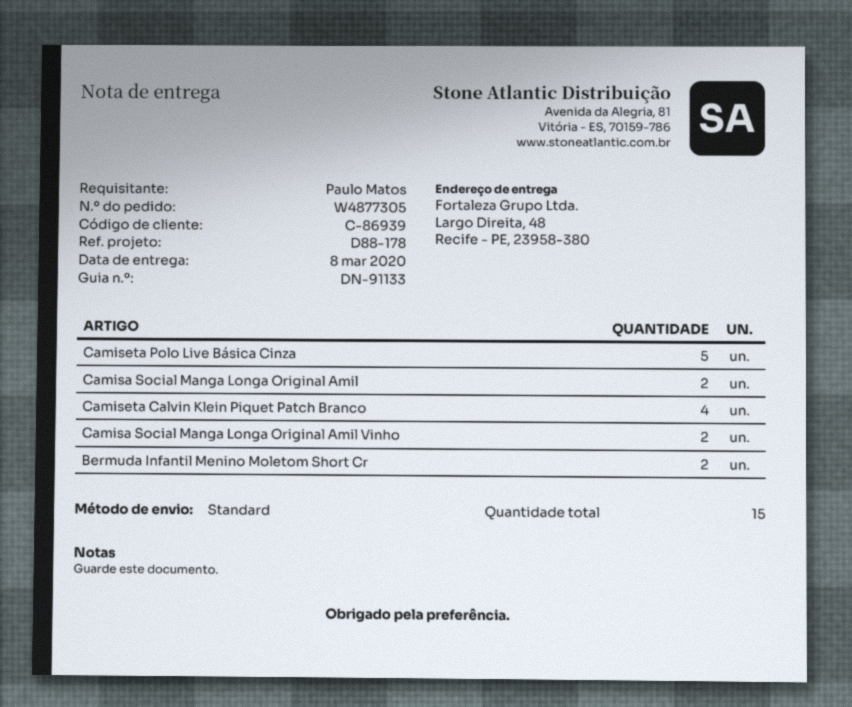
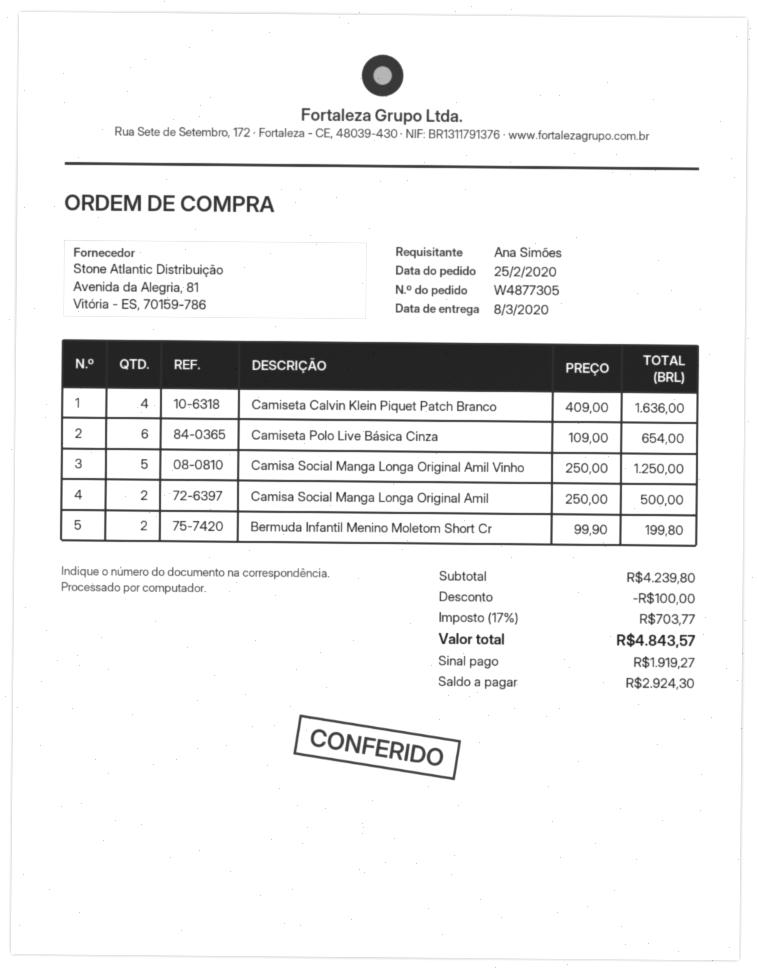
ordered by: Paulo Matos -> Ana Simões
Camiseta Polo Live Básica Cinza: 5 -> 6
Camisa Social Manga Longa Original Amil Vinho: 2 -> 5

